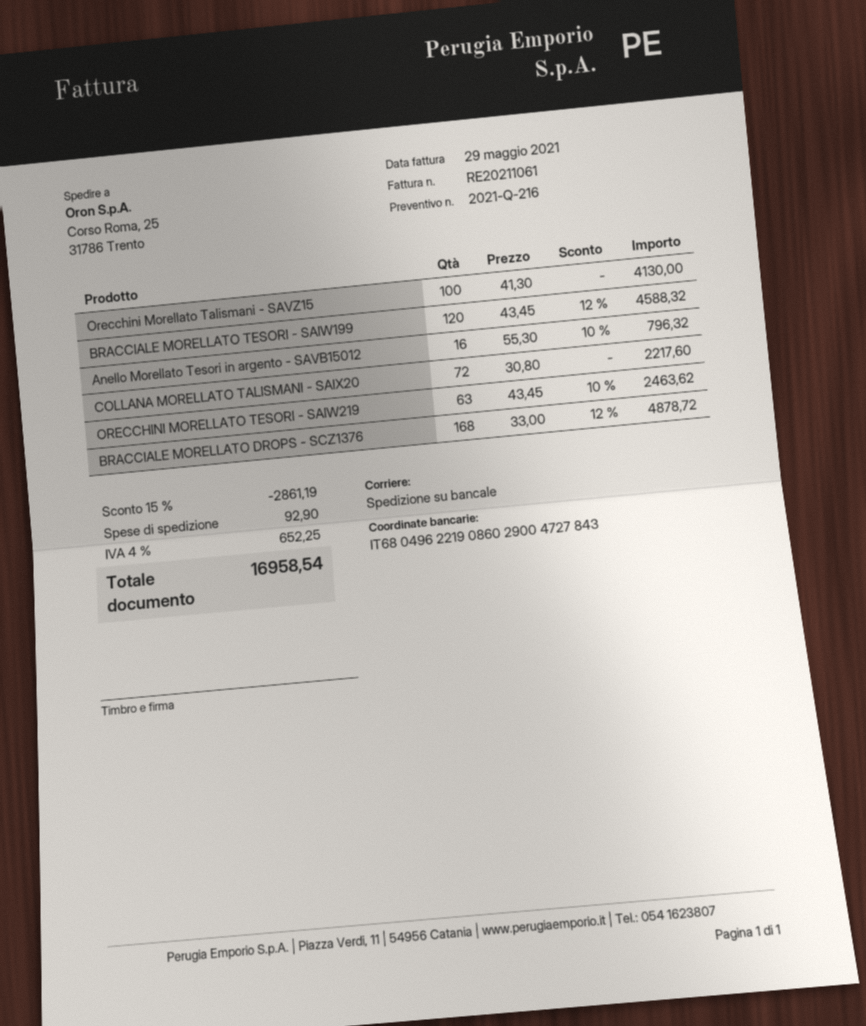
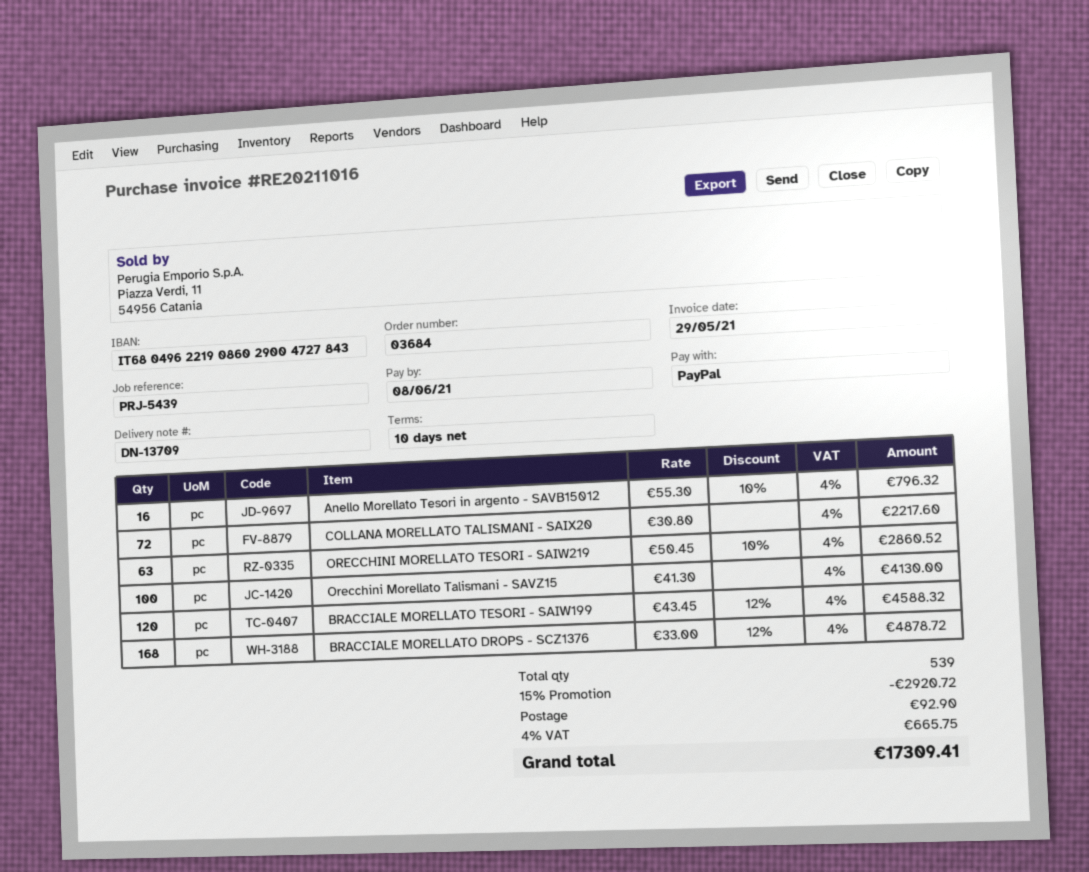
invoice number: RE20211061 -> RE20211016
ORECCHINI MORELLATO TESORI - SAIW219: 63 x 43.45 - 10% = 2463.62 -> 63 x 50.45 - 10% = 2860.52
discount: 15% = 2861.19 -> 15% = 2920.72
tax: 4% = 652.25 -> 4% = 665.75
total: 16958.54 -> 17309.41

